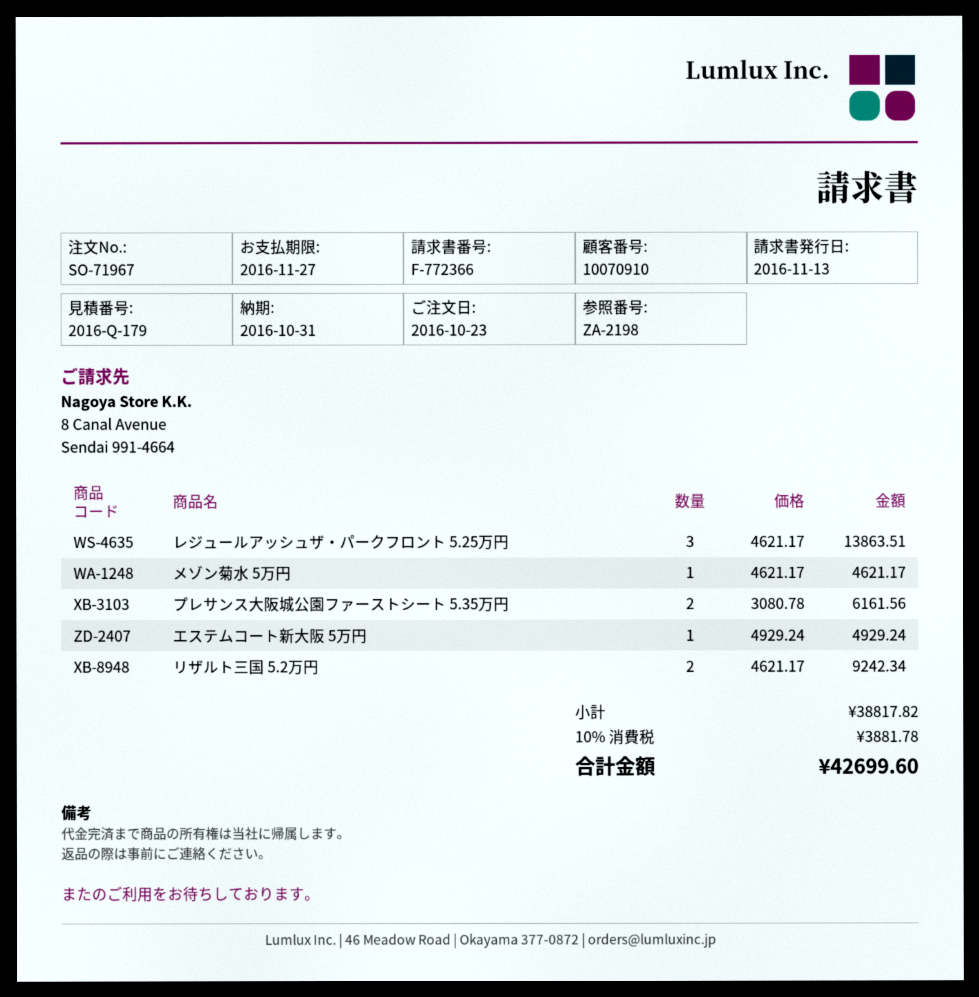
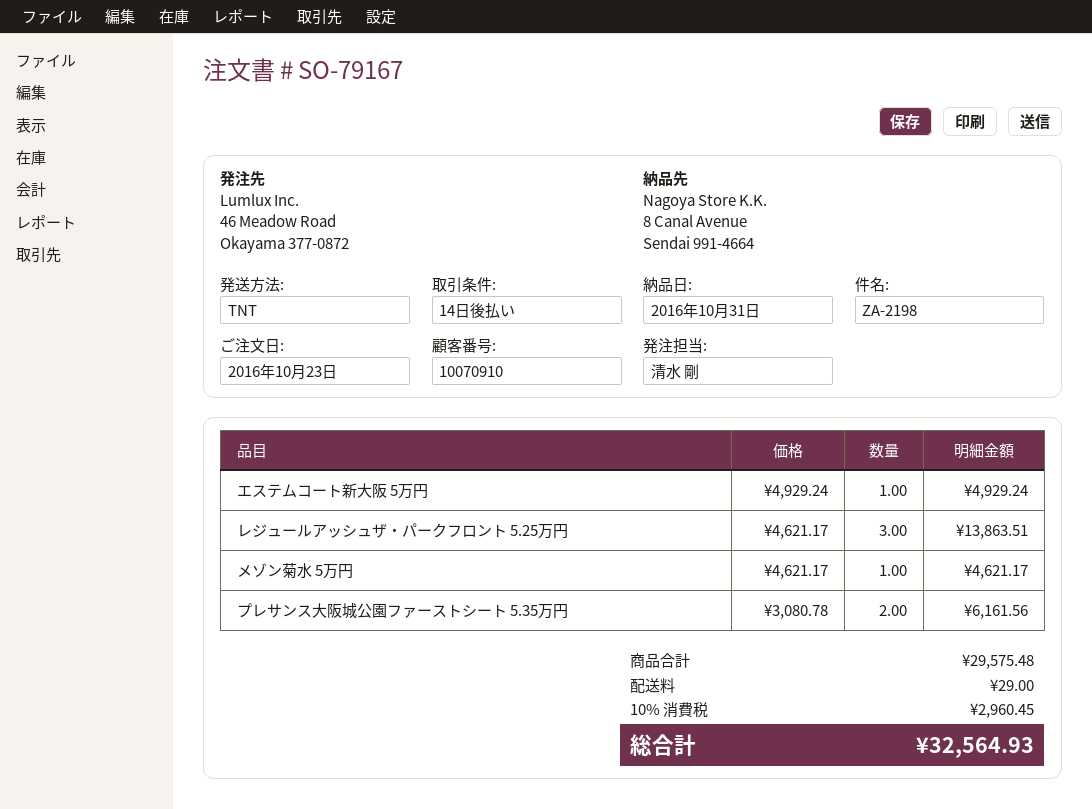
order number: SO-71967 -> SO-79167
リザルト三国 5.2万円: 2 x 4621.17 = 9242.34 -> none
subtotal: 38817.82 -> 29575.48
shipping: none -> 29.00
tax: 10% = 3881.78 -> 10% = 2960.45
total: 42699.60 -> 32564.93

